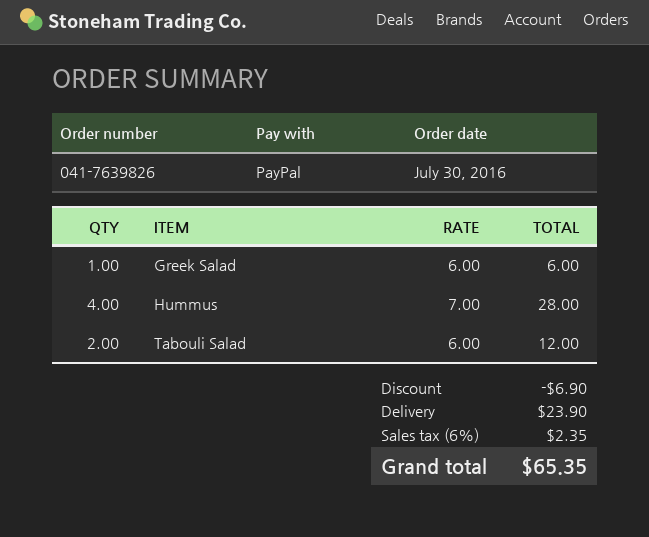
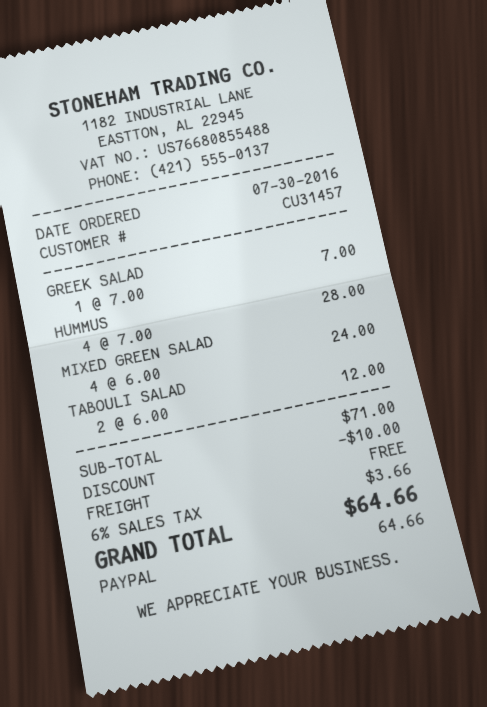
Greek Salad: 1 x 6.00 = 6.00 -> 1 x 7.00 = 7.00
MIXED GREEN SALAD: none -> 4 x 6.00 = 24.00
discount: 6.90 -> 10.00
shipping: 23.90 -> 0.00
tax: 6% = 2.35 -> 6% = 3.66
total: 65.35 -> 64.66

